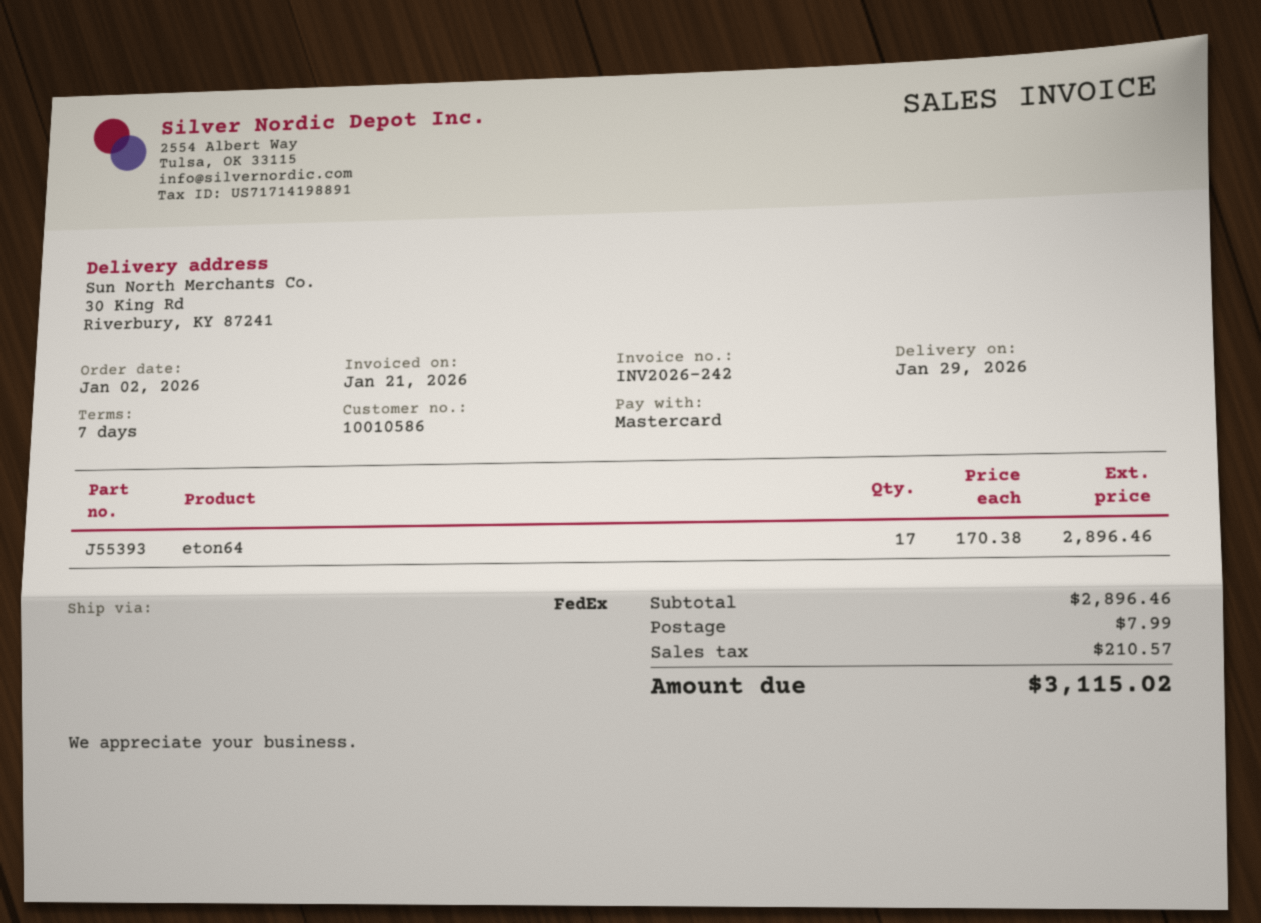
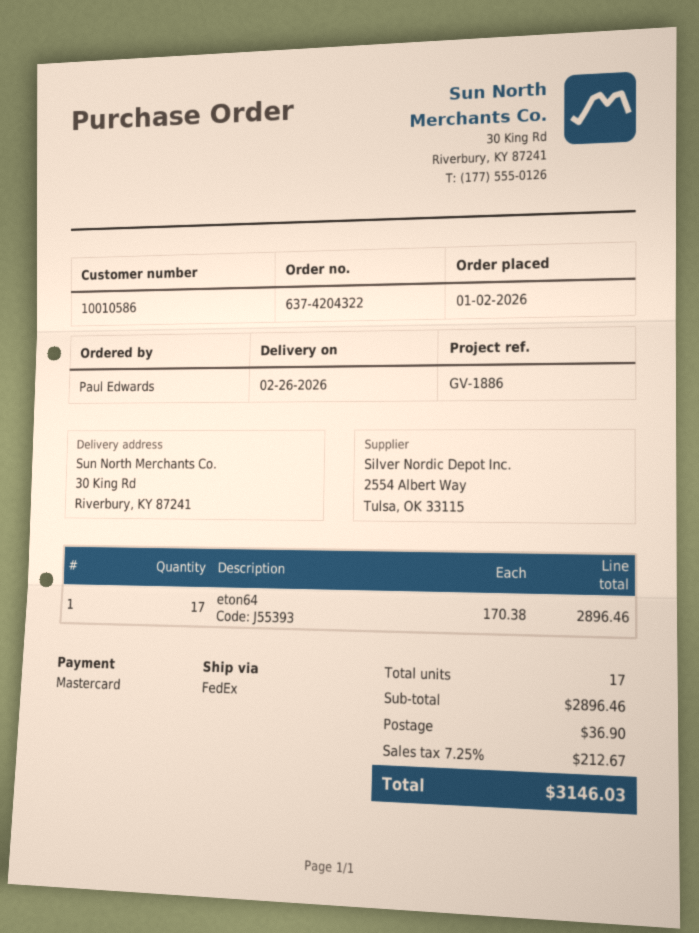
delivery date: 2026-01-29 -> 2026-02-26
shipping: 7.99 -> 36.90
tax: 210.57 -> 212.67
total: 3115.02 -> 3146.03

